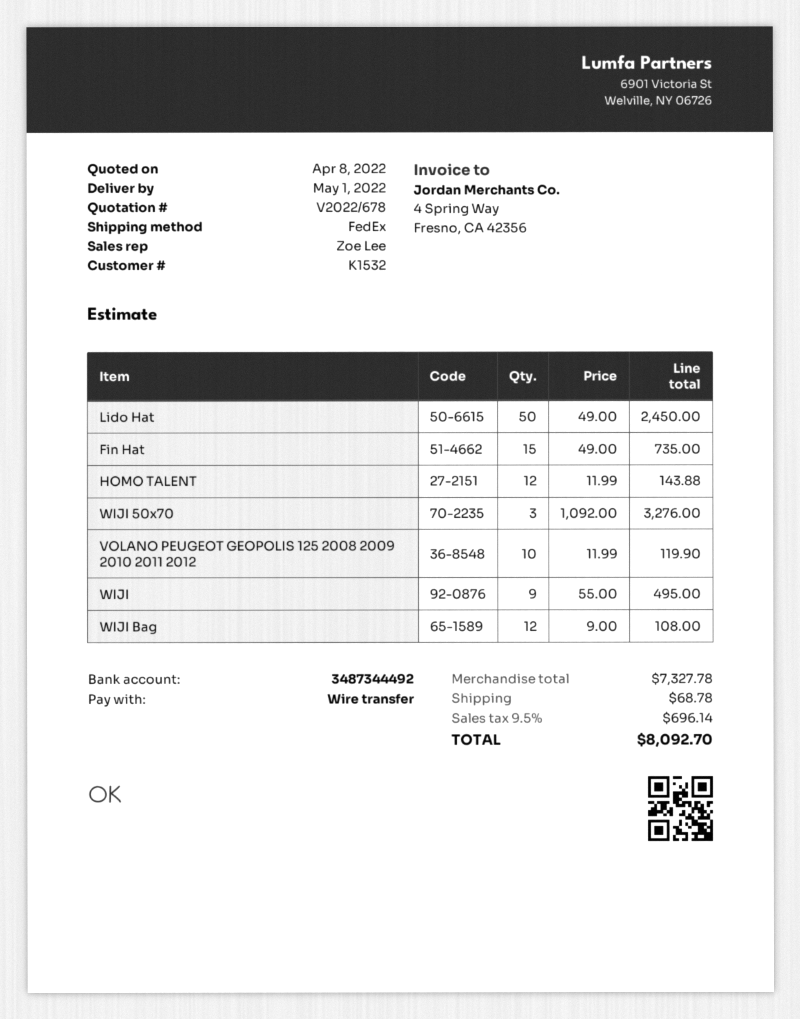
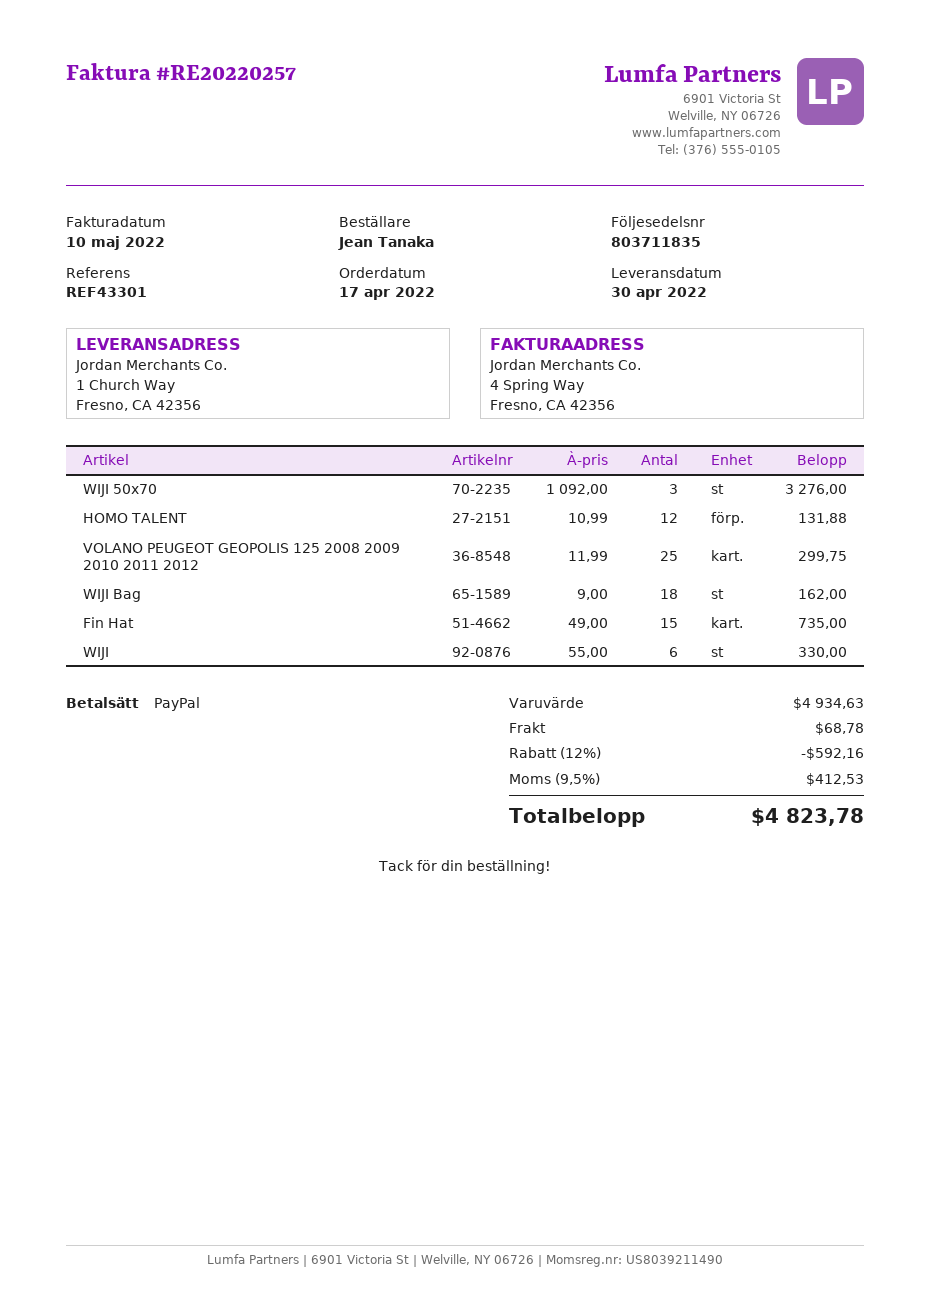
delivery date: 2022-05-01 -> 2022-04-30
payment method: bank transfer -> PayPal
Lido Hat: 50 x 49.00 = 2450.00 -> none
HOMO TALENT: 12 x 11.99 = 143.88 -> 12 x 10.99 = 131.88
VOLANO PEUGEOT GEOPOLIS 125 2008 2009 2010 2011 2012: 10 x 11.99 = 119.90 -> 25 x 11.99 = 299.75
WIJI: 9 x 55.00 = 495.00 -> 6 x 55.00 = 330.00
WIJI Bag: 12 x 9.00 = 108.00 -> 18 x 9.00 = 162.00
subtotal: 7327.78 -> 4934.63
discount: none -> 12% = 592.16
tax: 9.5% = 696.14 -> 9.5% = 412.53
total: 8092.70 -> 4823.78

